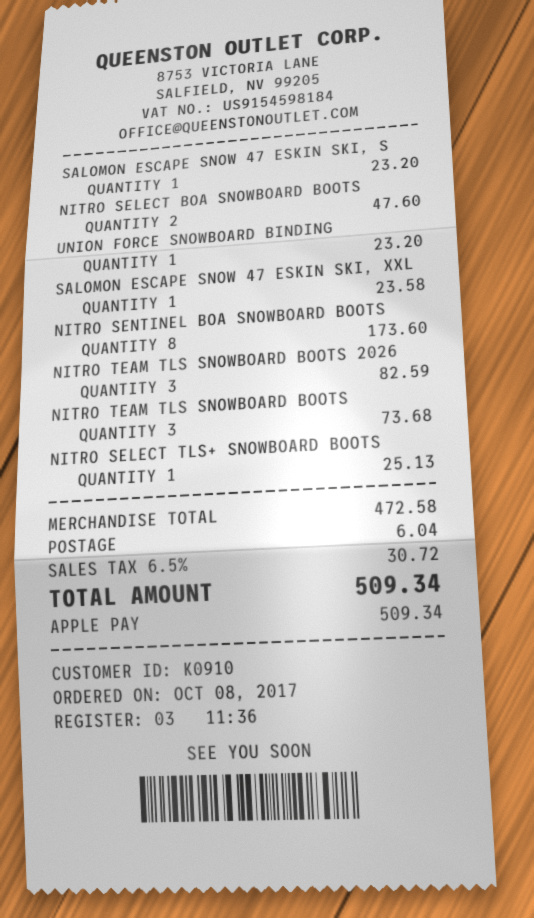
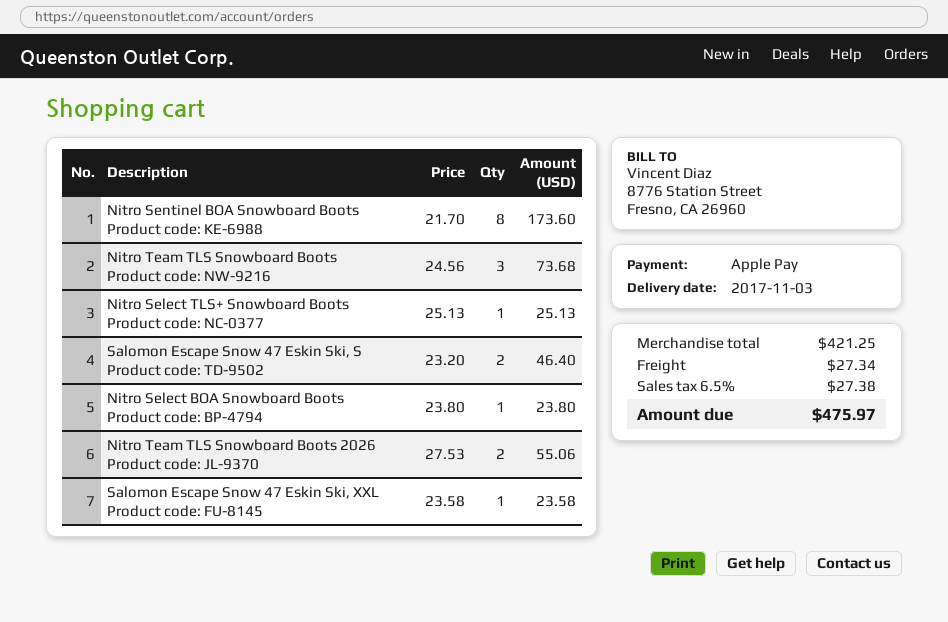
SALOMON ESCAPE SNOW 47 ESKIN SKI, S: 1 for 23.20 -> 2 for 46.40
NITRO SELECT BOA SNOWBOARD BOOTS: 2 for 47.60 -> 1 for 23.80
UNION FORCE SNOWBOARD BINDING: 1 for 23.20 -> none
NITRO TEAM TLS SNOWBOARD BOOTS 2026: 3 for 82.59 -> 2 for 55.06
subtotal: 472.58 -> 421.25
shipping: 6.04 -> 27.34
tax: 6.5% = 30.72 -> 6.5% = 27.38
total: 509.34 -> 475.97

